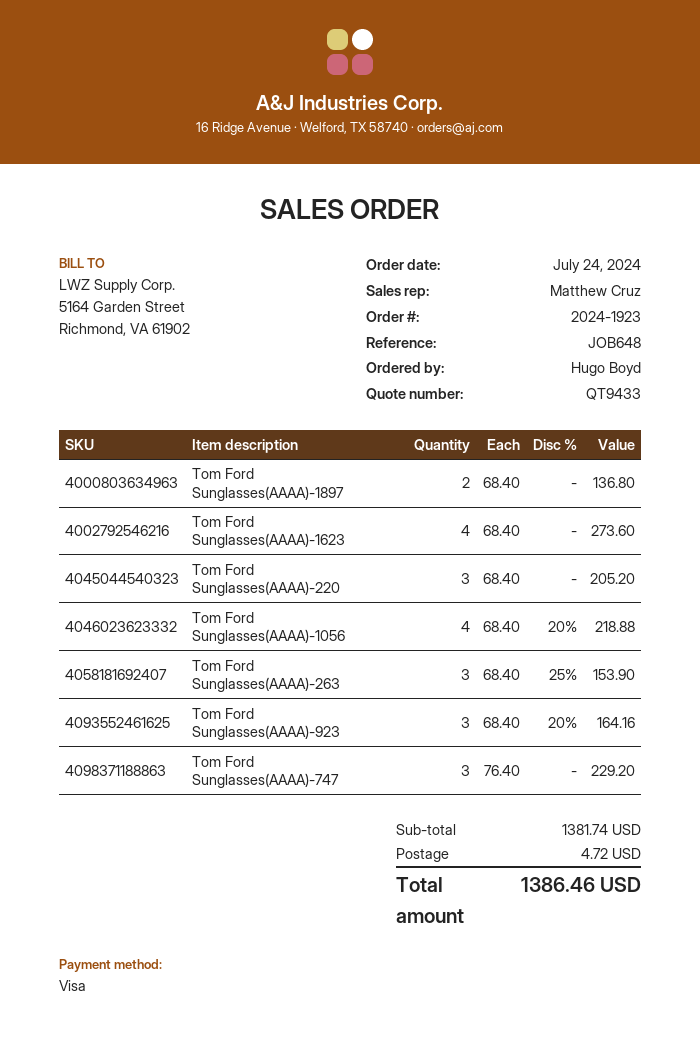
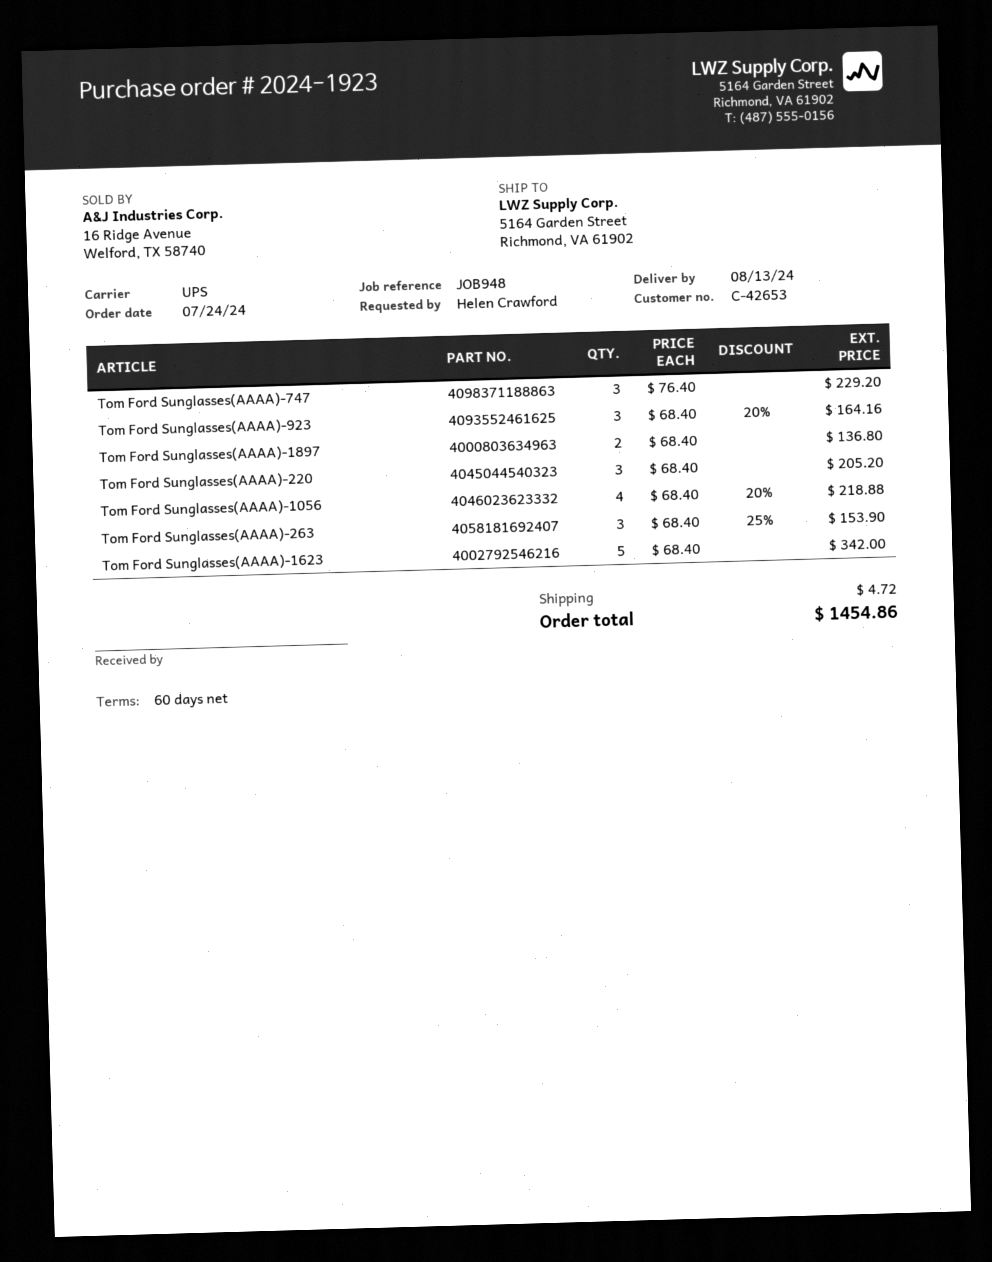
reference: JOB648 -> JOB948
ordered by: Hugo Boyd -> Helen Crawford
Tom Ford Sunglasses(AAAA)-1623: 4 x 68.40 = 273.60 -> 5 x 68.40 = 342.00
total: 1386.46 -> 1454.86

